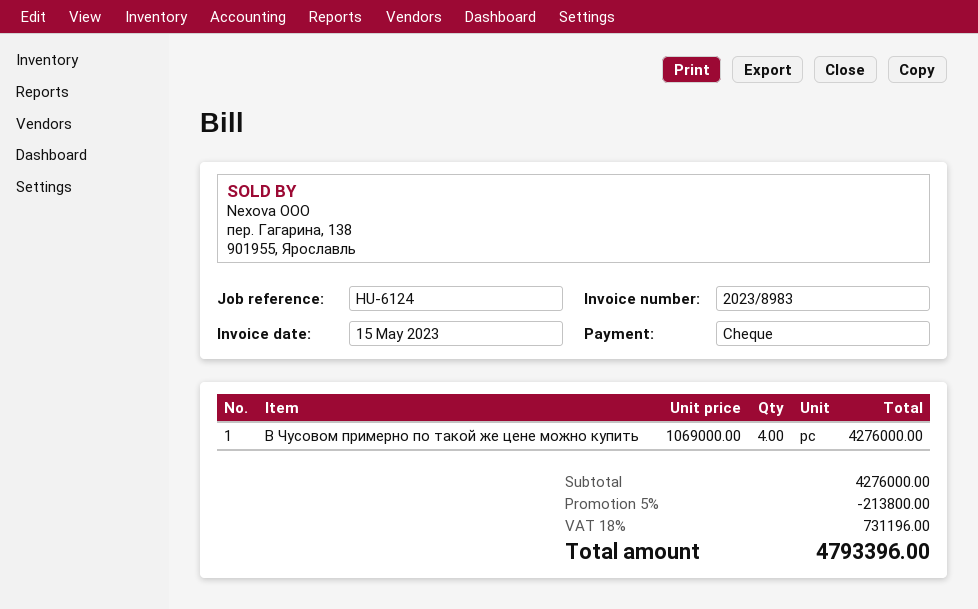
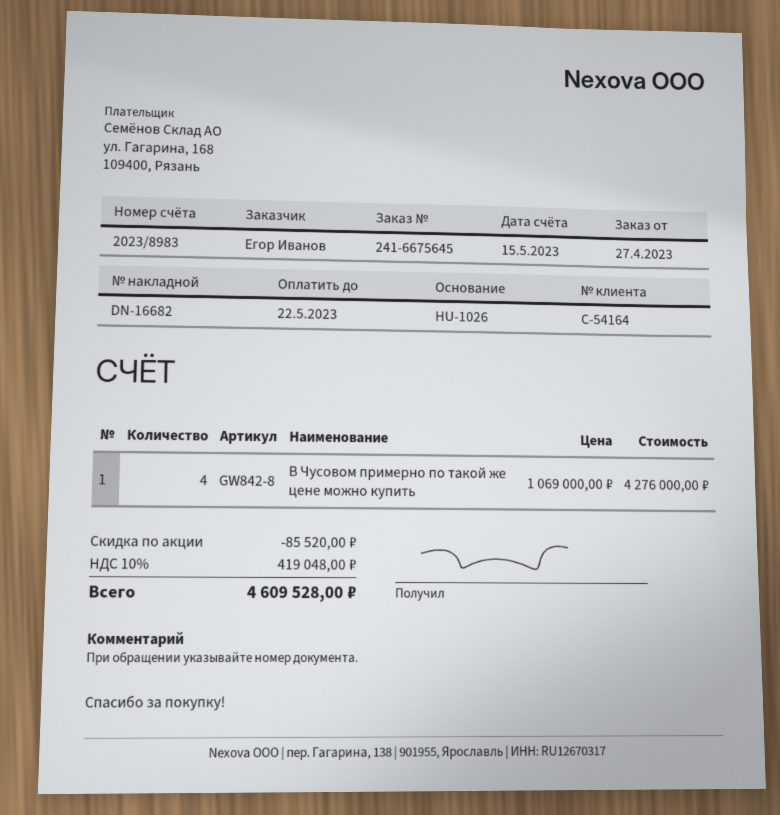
reference: HU-6124 -> HU-1026
discount: 213800.00 -> 85520.00
tax: 18% = 731196.00 -> 10% = 419048.00
total: 4793396.00 -> 4609528.00

